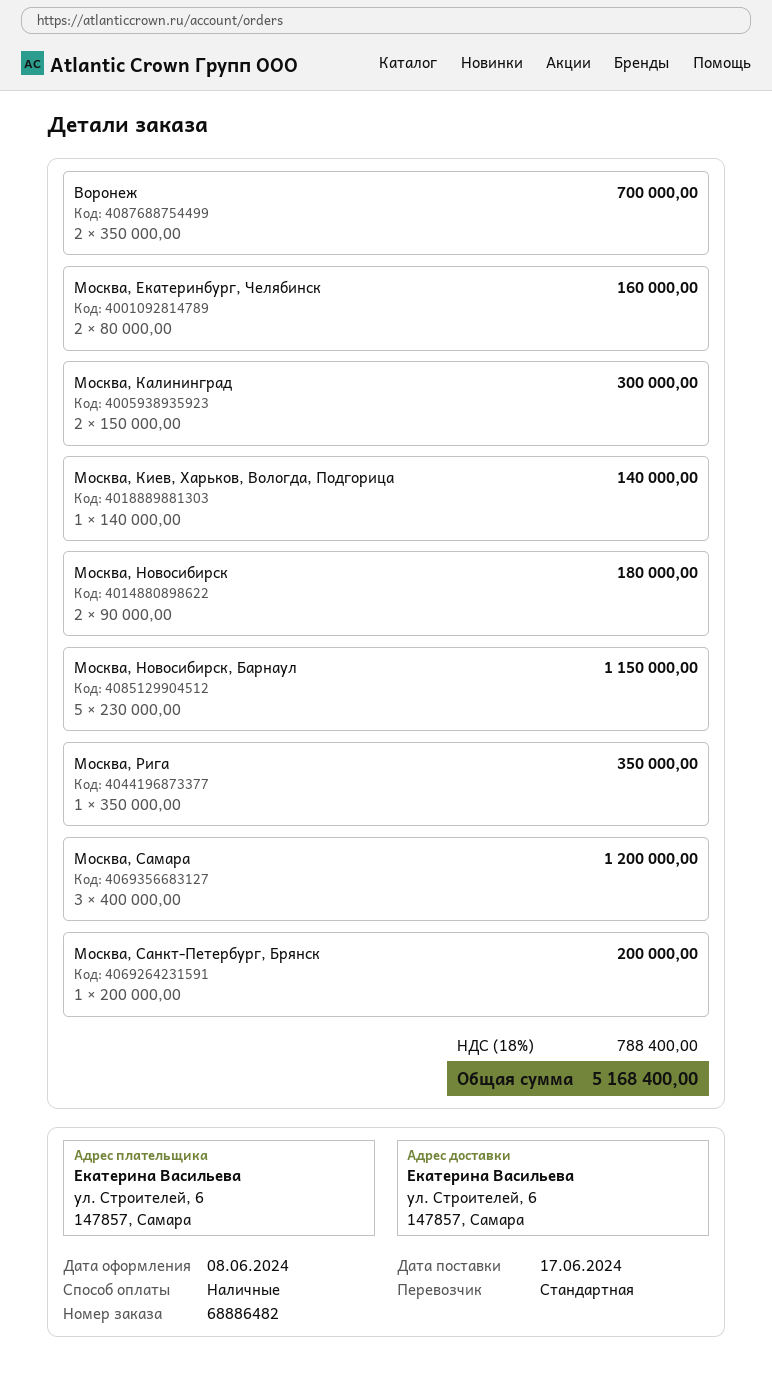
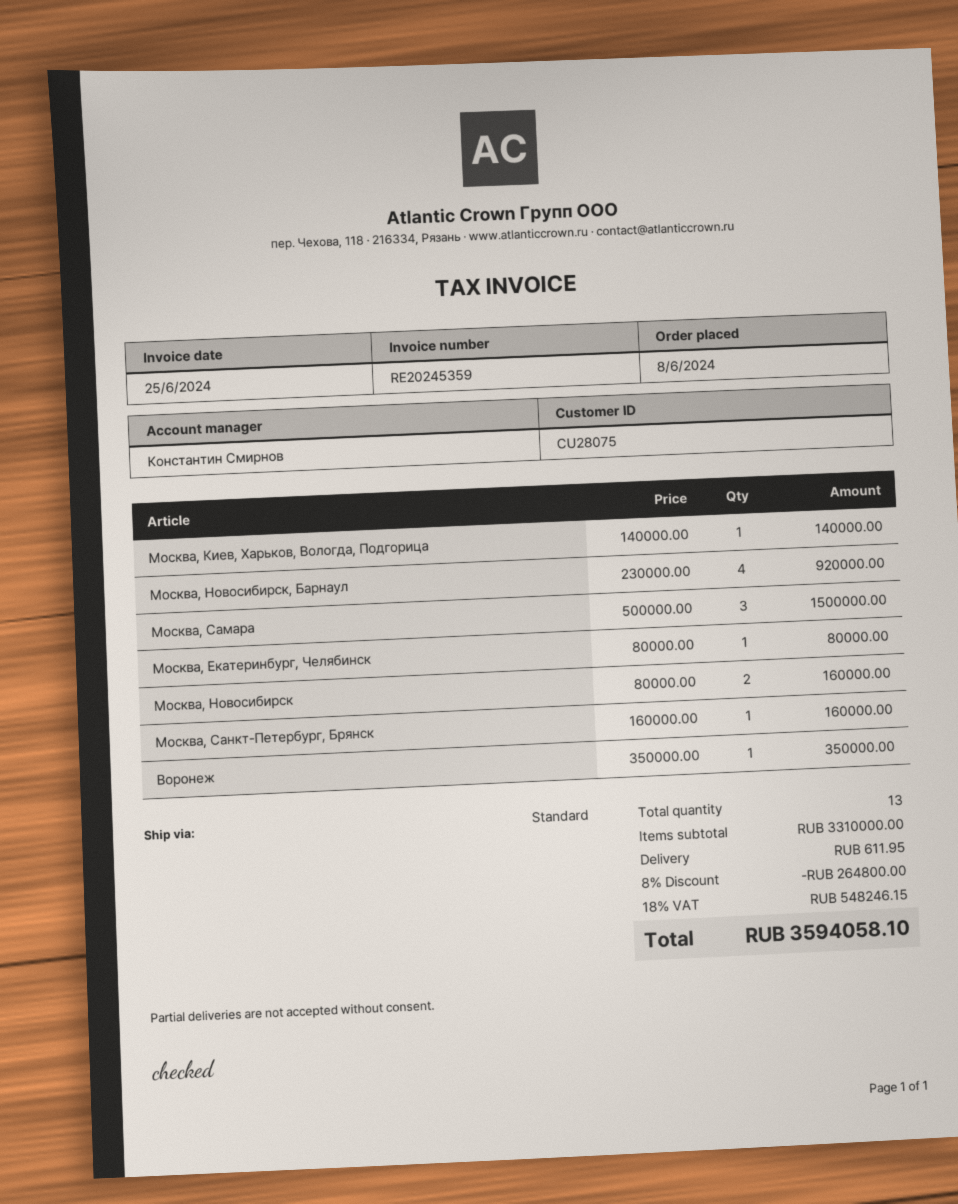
Воронеж: 2 x 350000.00 = 700000.00 -> 1 x 350000.00 = 350000.00
Москва, Екатеринбург, Челябинск: 2 x 80000.00 = 160000.00 -> 1 x 80000.00 = 80000.00
Москва, Калининград: 2 x 150000.00 = 300000.00 -> none
Москва, Новосибирск: 2 x 90000.00 = 180000.00 -> 2 x 80000.00 = 160000.00
Москва, Новосибирск, Барнаул: 5 x 230000.00 = 1150000.00 -> 4 x 230000.00 = 920000.00
Москва, Рига: 1 x 350000.00 = 350000.00 -> none
Москва, Самара: 3 x 400000.00 = 1200000.00 -> 3 x 500000.00 = 1500000.00
Москва, Санкт-Петербург, Брянск: 1 x 200000.00 = 200000.00 -> 1 x 160000.00 = 160000.00
discount: none -> 8% = 264800.00
shipping: none -> 611.95
tax: 18% = 788400.00 -> 18% = 548246.15
total: 5168400.00 -> 3594058.10

